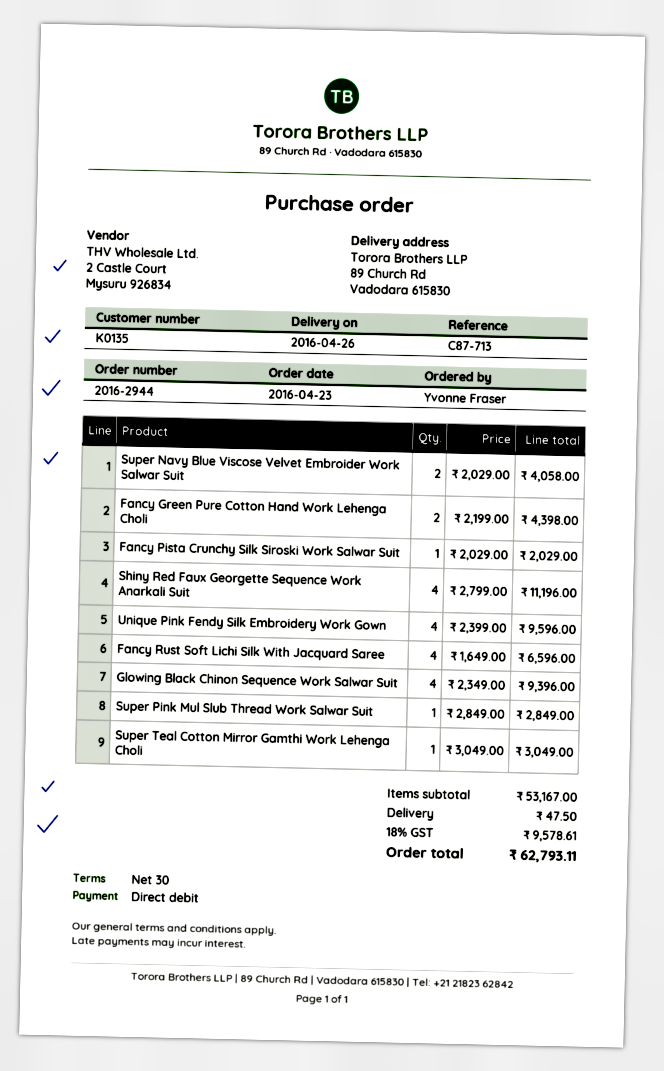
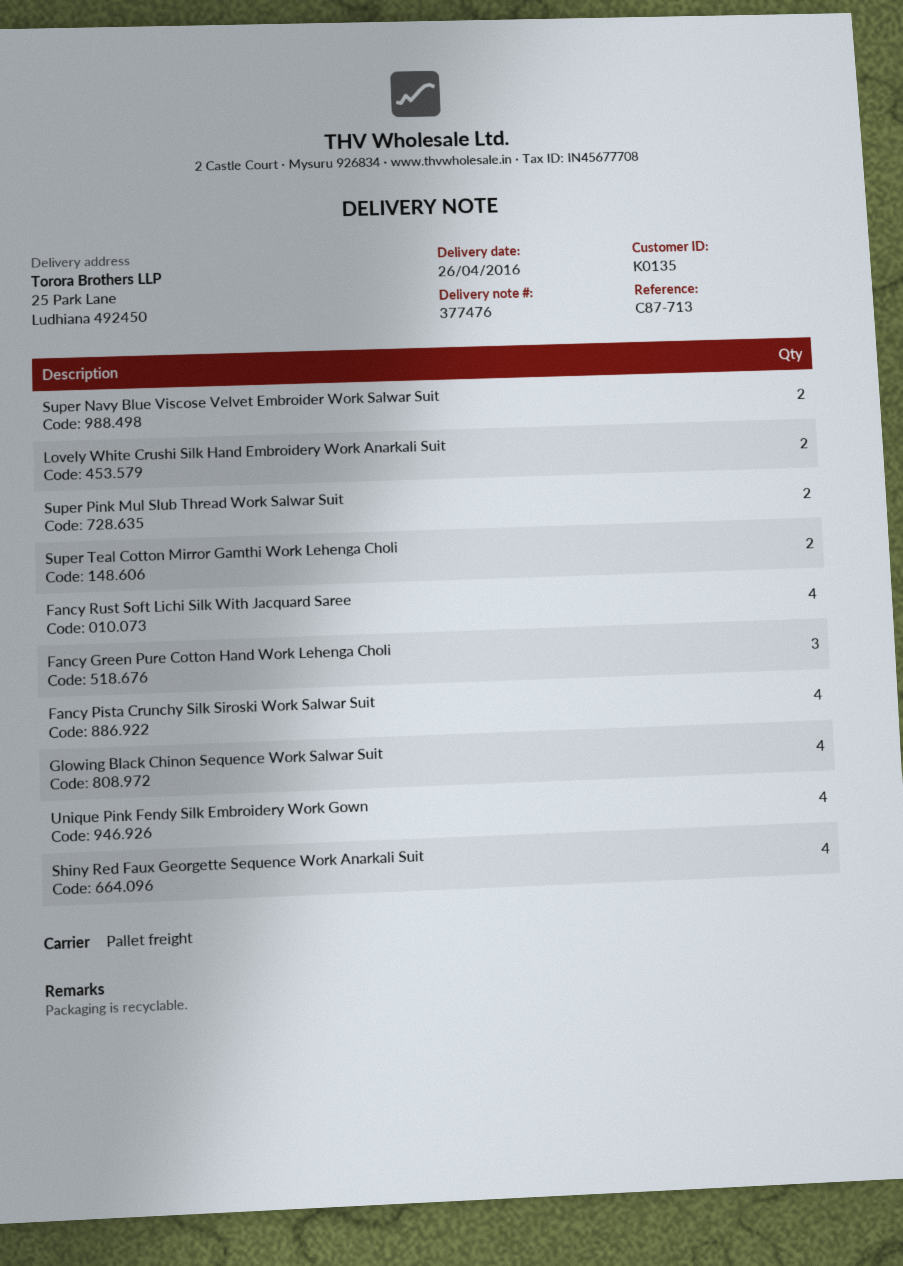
ship to: 89 Church Rd, Vadodara 615830 -> 25 Park Lane, Ludhiana 492450
Fancy Green Pure Cotton Hand Work Lehenga Choli: 2 -> 3
Fancy Pista Crunchy Silk Siroski Work Salwar Suit: 1 -> 4
Super Pink Mul Slub Thread Work Salwar Suit: 1 -> 2
Super Teal Cotton Mirror Gamthi Work Lehenga Choli: 1 -> 2
Lovely White Crushi Silk Hand Embroidery Work Anarkali Suit: none -> 2

